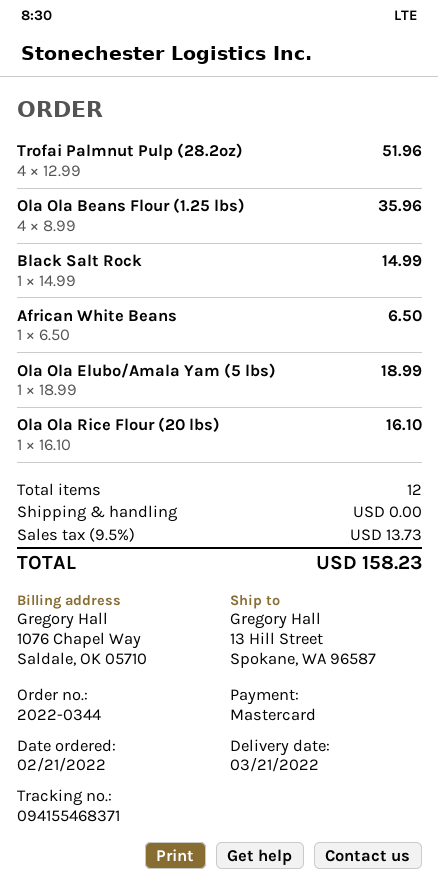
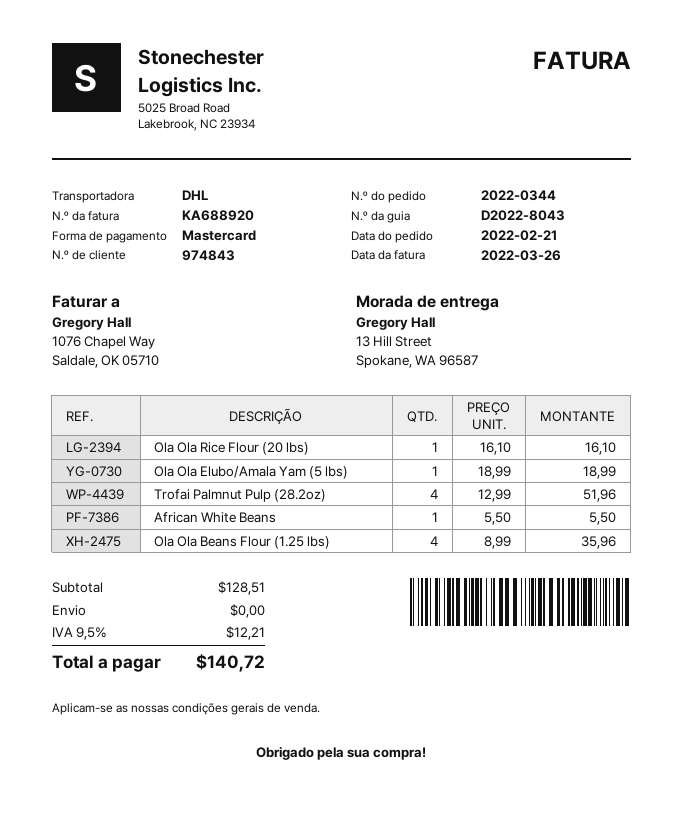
Black Salt Rock: 1 x 14.99 = 14.99 -> none
African White Beans: 1 x 6.50 = 6.50 -> 1 x 5.50 = 5.50
tax: 9.5% = 13.73 -> 9.5% = 12.21
total: 158.23 -> 140.72

